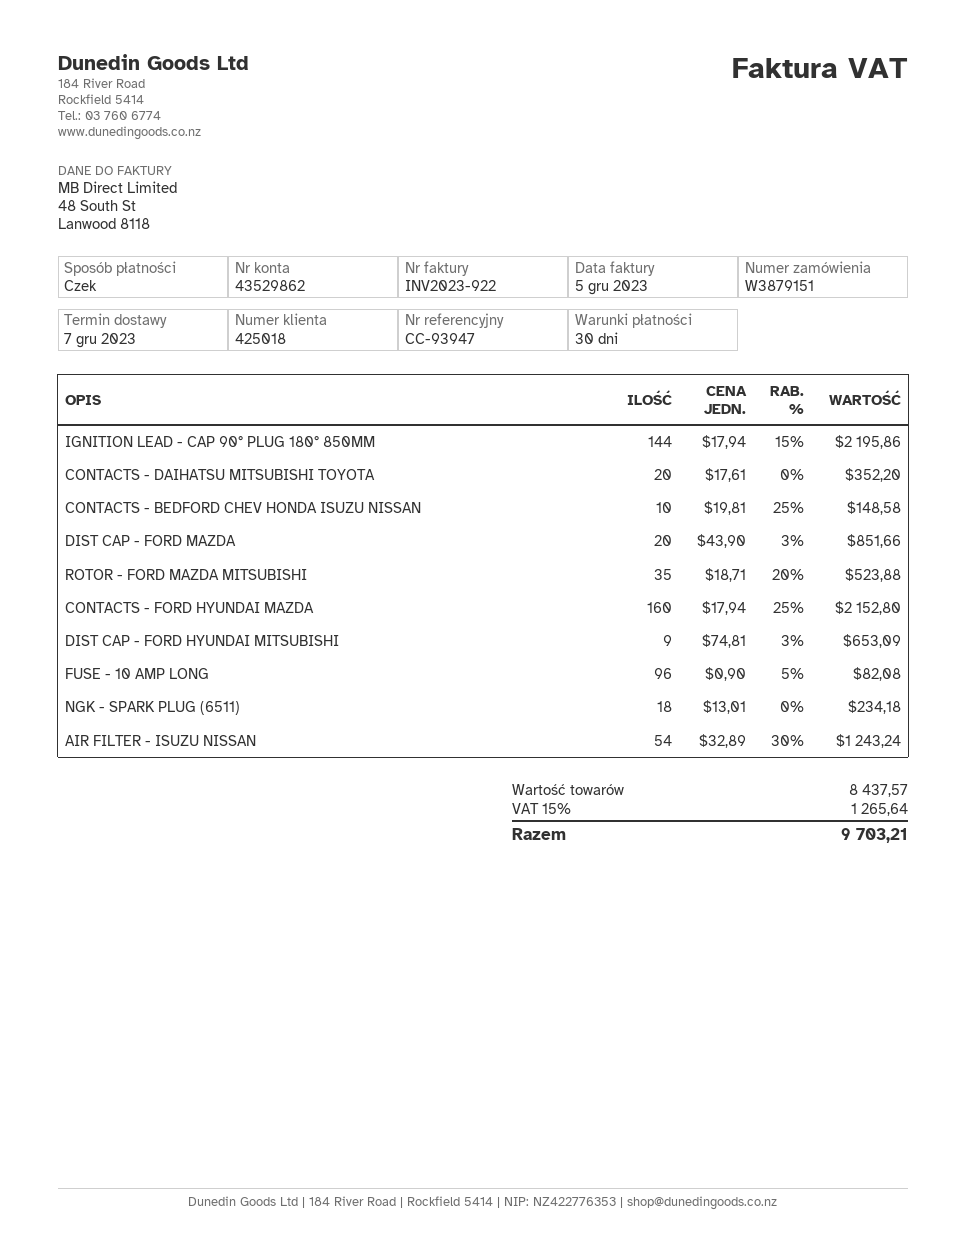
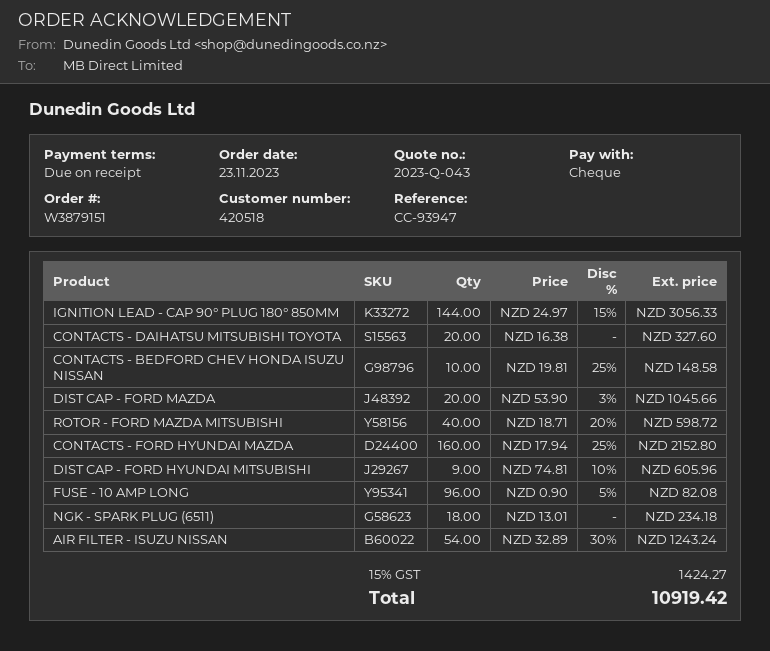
payment terms: 30 days -> on receipt
customer number: 425018 -> 420518
IGNITION LEAD - CAP 90° PLUG 180° 850MM: 144 x 17.94 - 15% = 2195.86 -> 144 x 24.97 - 15% = 3056.33
CONTACTS - DAIHATSU MITSUBISHI TOYOTA: 20 x 17.61 = 352.20 -> 20 x 16.38 = 327.60
DIST CAP - FORD MAZDA: 20 x 43.90 - 3% = 851.66 -> 20 x 53.90 - 3% = 1045.66
ROTOR - FORD MAZDA MITSUBISHI: 35 x 18.71 - 20% = 523.88 -> 40 x 18.71 - 20% = 598.72
DIST CAP - FORD HYUNDAI MITSUBISHI: 9 x 74.81 - 3% = 653.09 -> 9 x 74.81 - 10% = 605.96
tax: 15% = 1265.64 -> 15% = 1424.27
total: 9703.21 -> 10919.42

